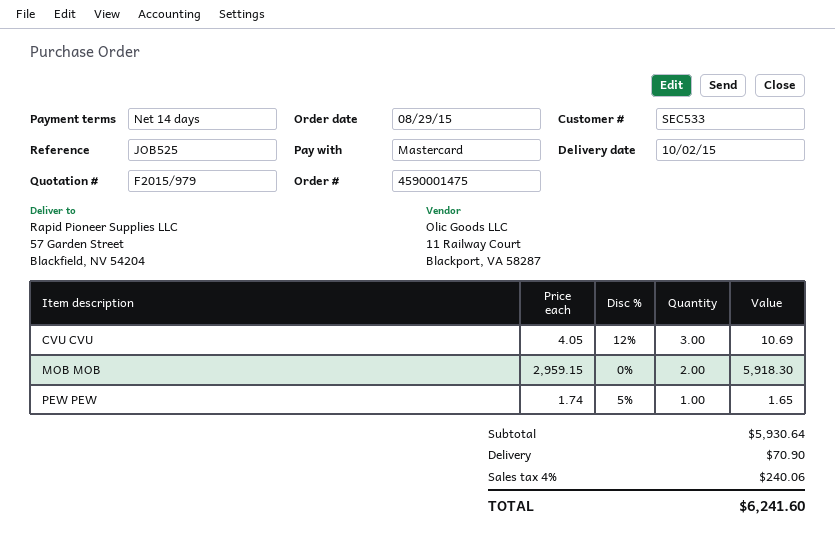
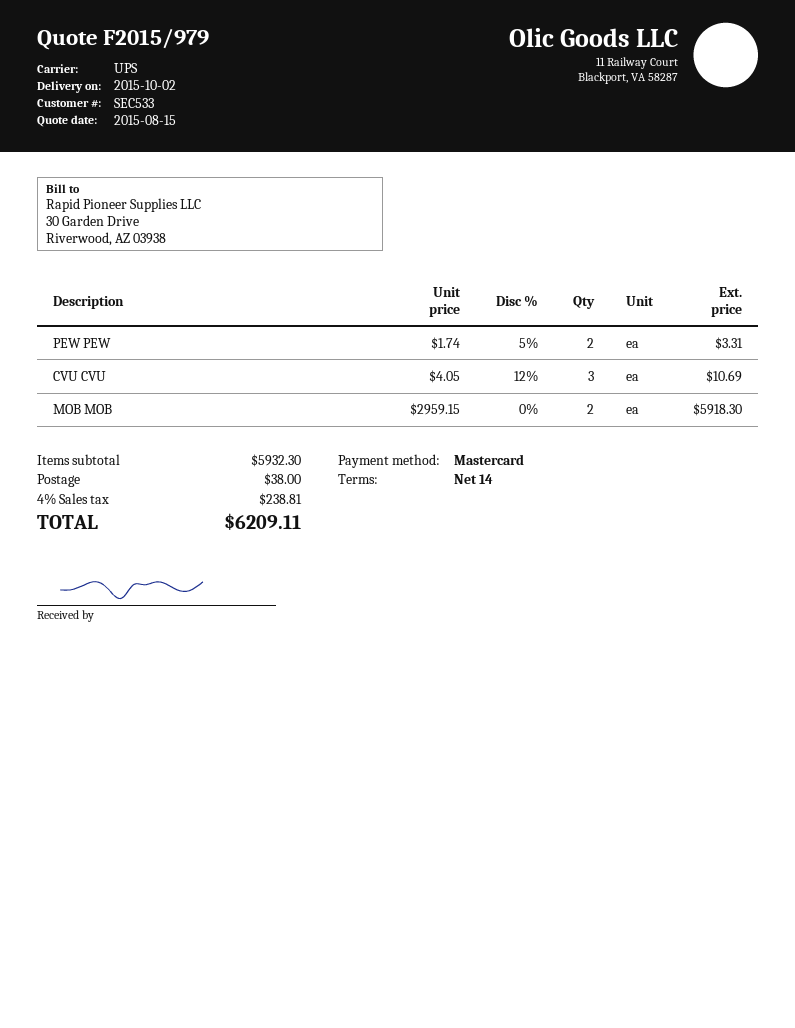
PEW PEW: 1 x 1.74 - 5% = 1.65 -> 2 x 1.74 - 5% = 3.31
subtotal: 5930.64 -> 5932.30
shipping: 70.90 -> 38.00
tax: 4% = 240.06 -> 4% = 238.81
total: 6241.60 -> 6209.11

